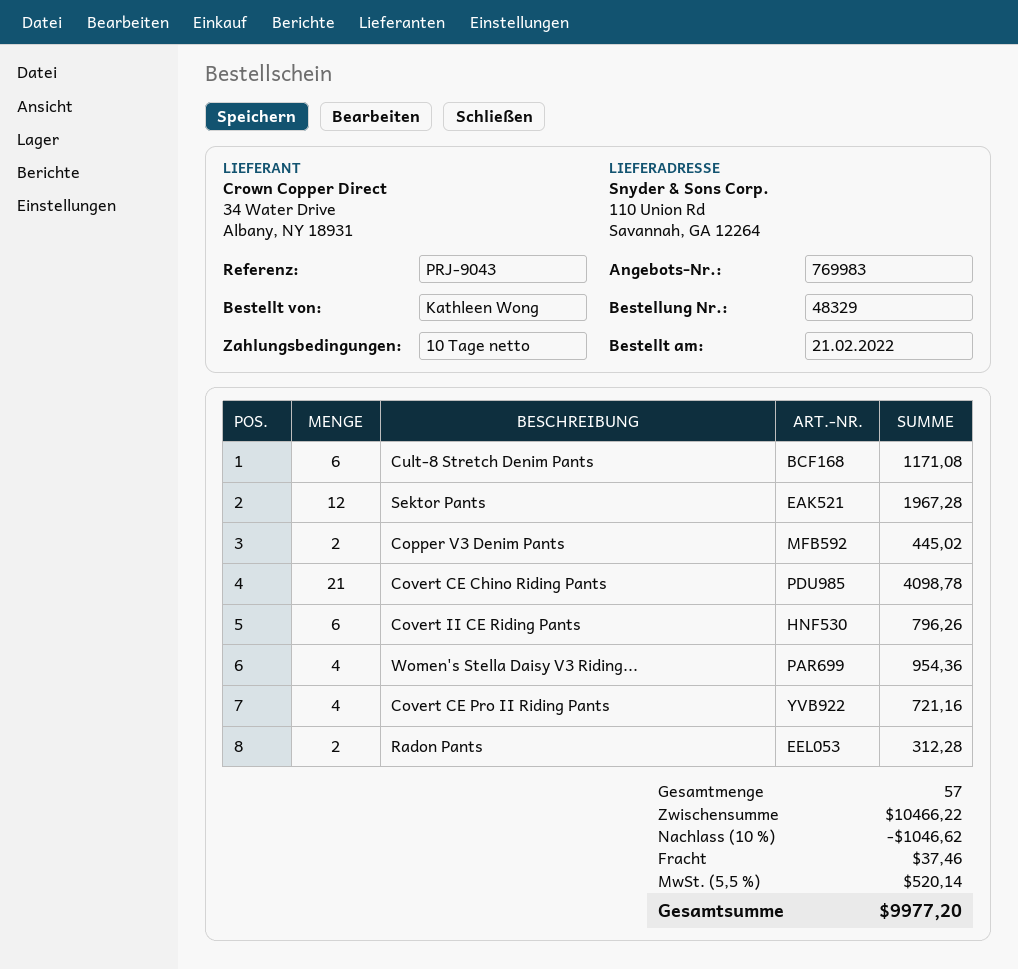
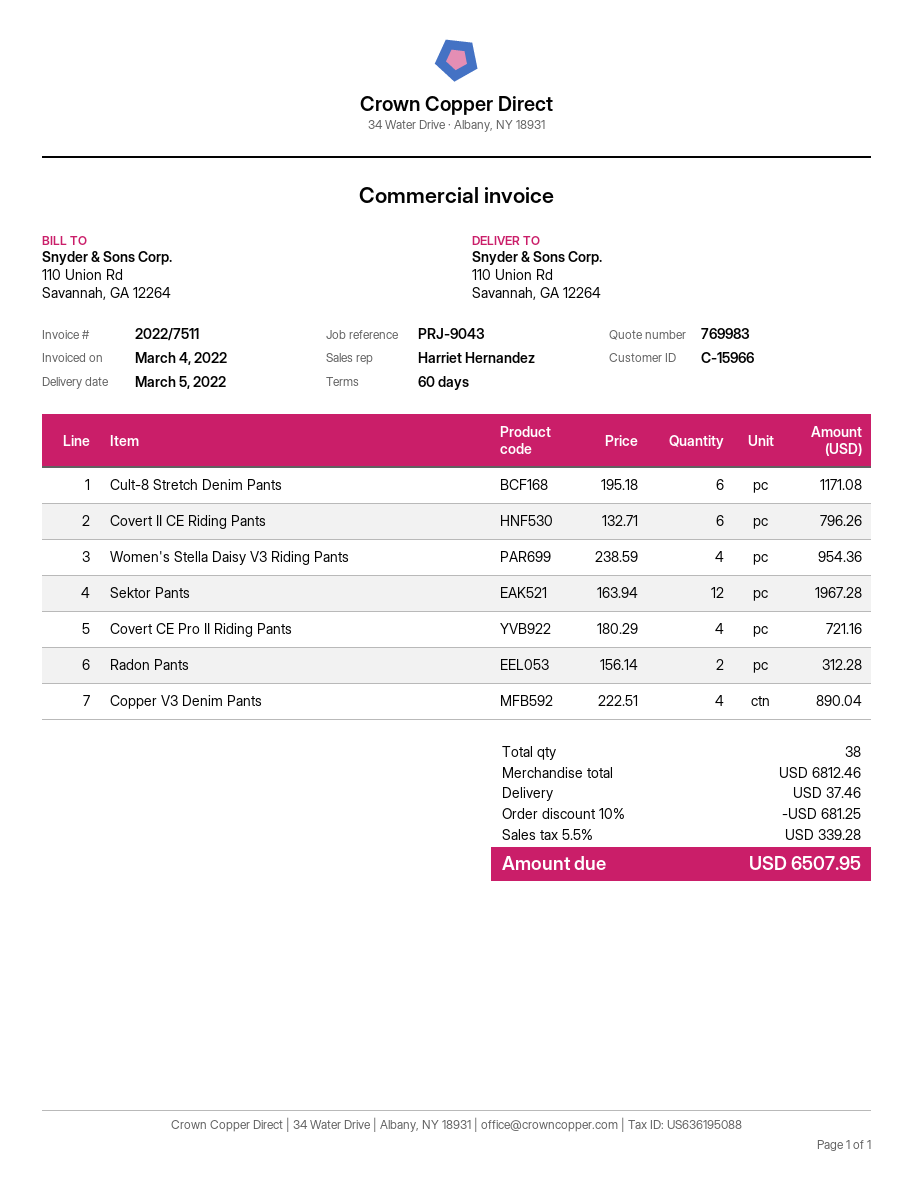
payment terms: 10 days -> 60 days
Copper V3 Denim Pants: 2 for 445.02 -> 4 for 890.04
Covert CE Chino Riding Pants: 21 for 4098.78 -> none
total quantity: 57 -> 38
subtotal: 10466.22 -> 6812.46
discount: 10% = 1046.62 -> 10% = 681.25
tax: 5.5% = 520.14 -> 5.5% = 339.28
total: 9977.20 -> 6507.95

